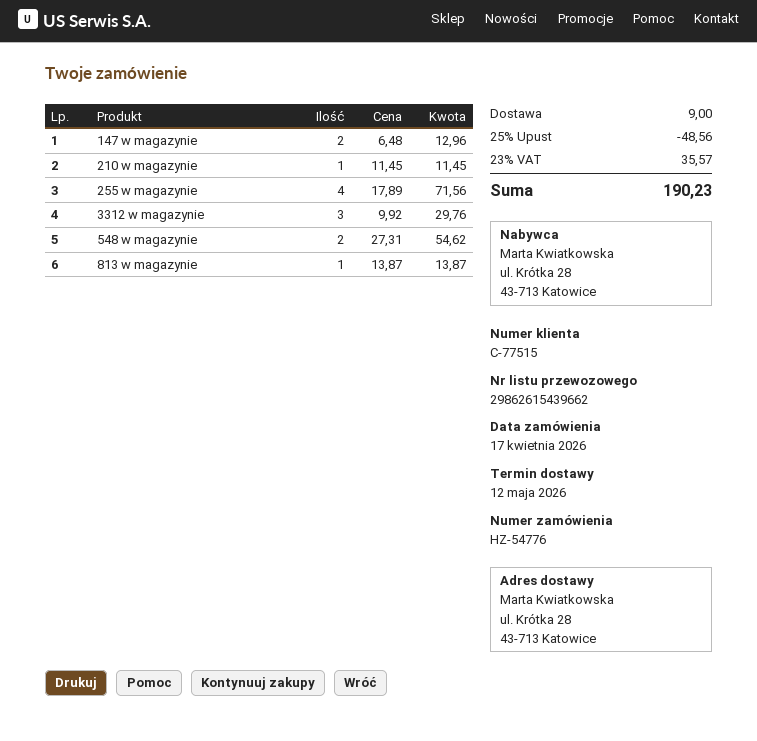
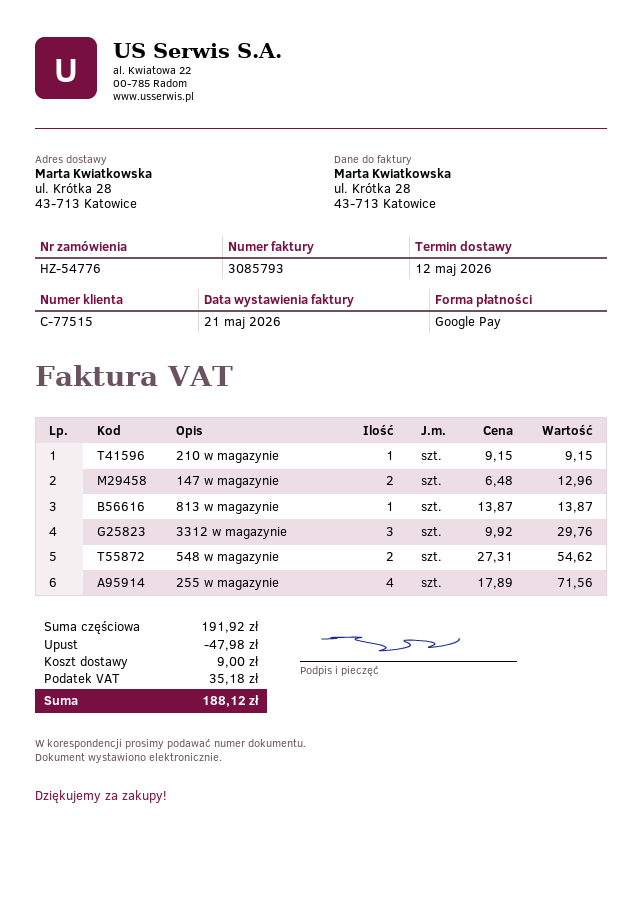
210 w magazynie: 1 x 11.45 = 11.45 -> 1 x 9.15 = 9.15
discount: 48.56 -> 47.98
tax: 35.57 -> 35.18
total: 190.23 -> 188.12

